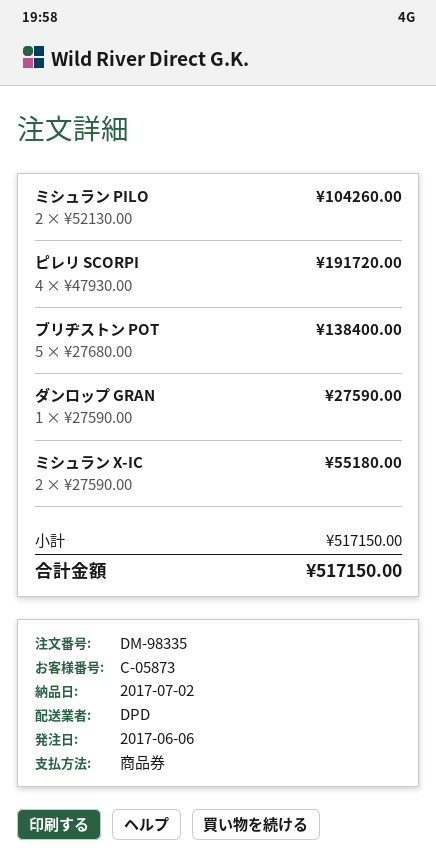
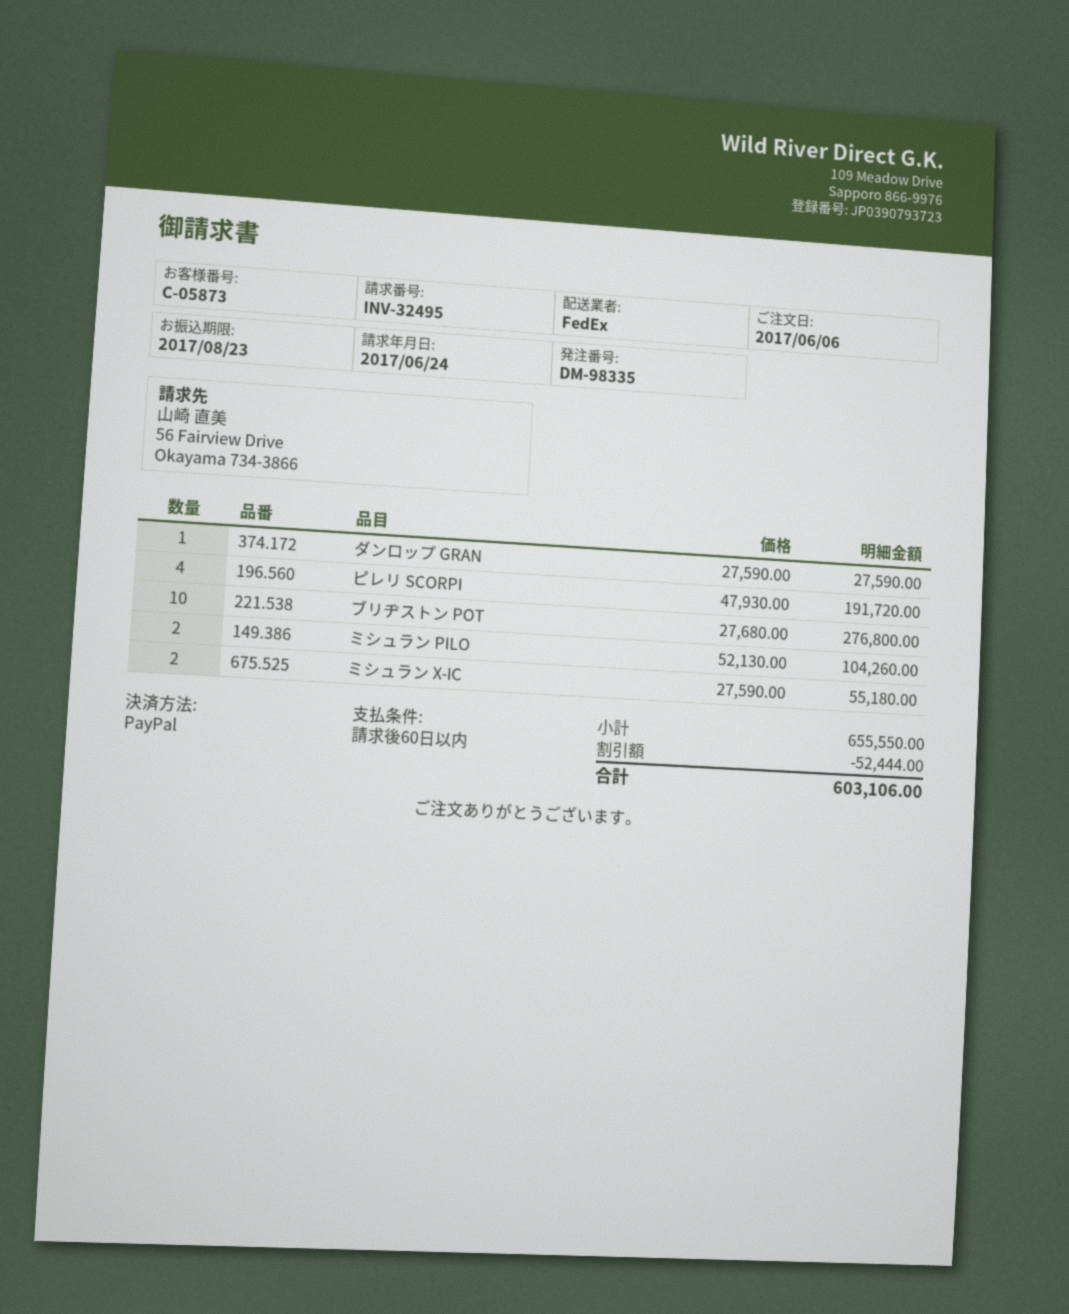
payment method: gift card -> PayPal
shipping method: DPD -> FedEx
ブリヂストン POT: 5 x 27680.00 = 138400.00 -> 10 x 27680.00 = 276800.00
subtotal: 517150.00 -> 655550.00
discount: none -> 52444.00
total: 517150.00 -> 603106.00

